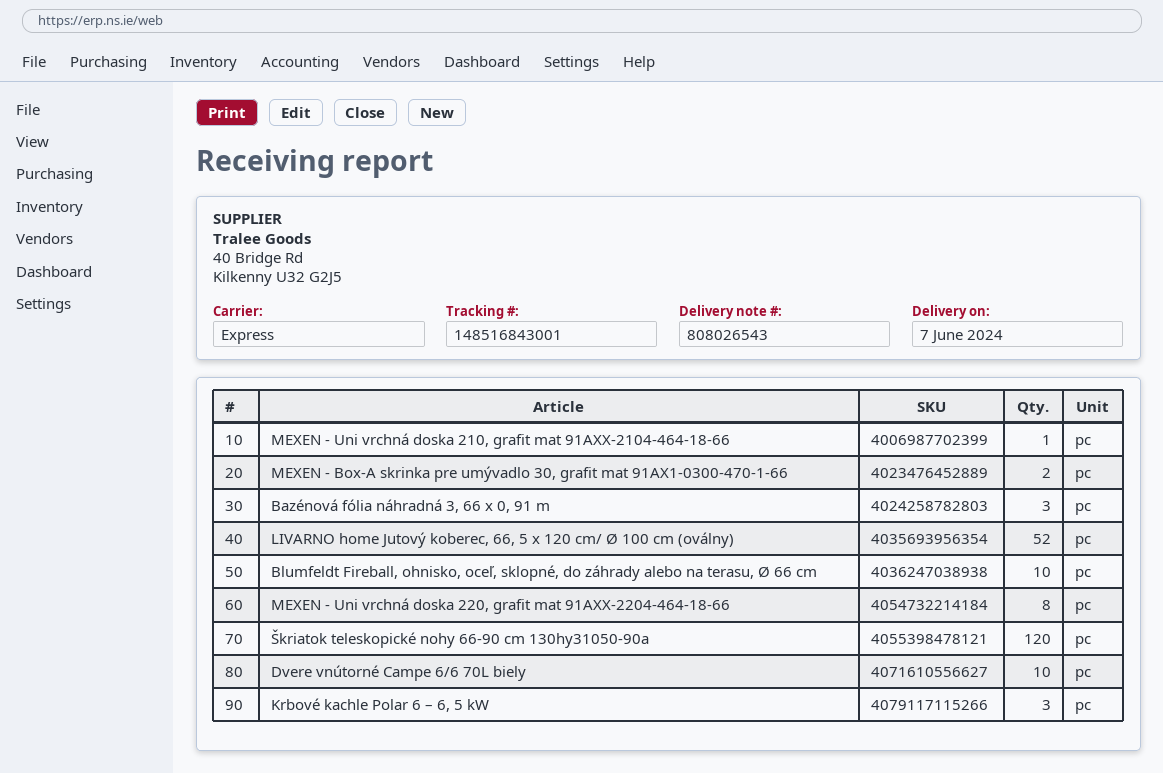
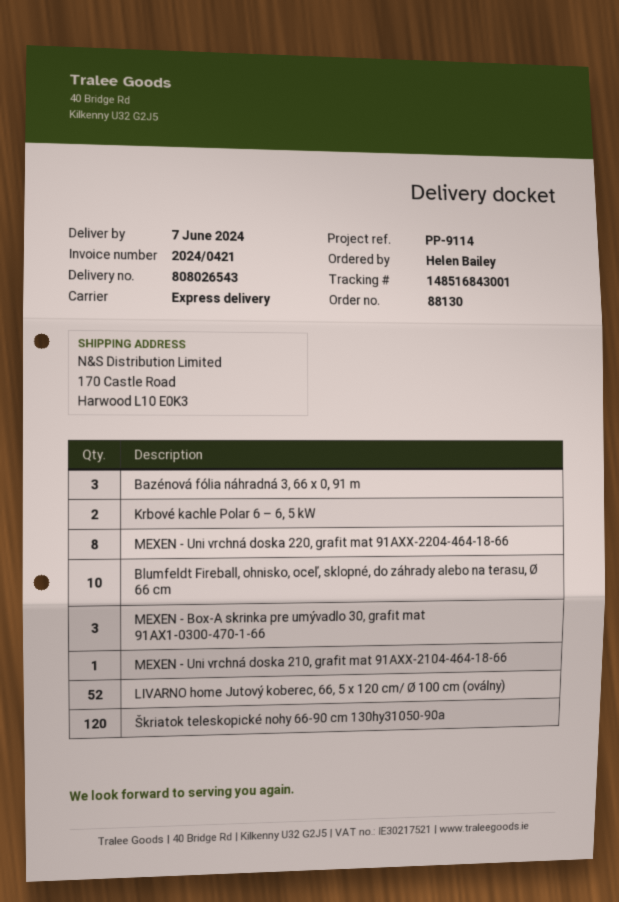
MEXEN - Box-A skrinka pre umývadlo 30, grafit mat 91AX1-0300-470-1-66: 2 -> 3
Dvere vnútorné Campe 6/6 70L biely: 10 -> none
Krbové kachle Polar 6 – 6, 5 kW: 3 -> 2

